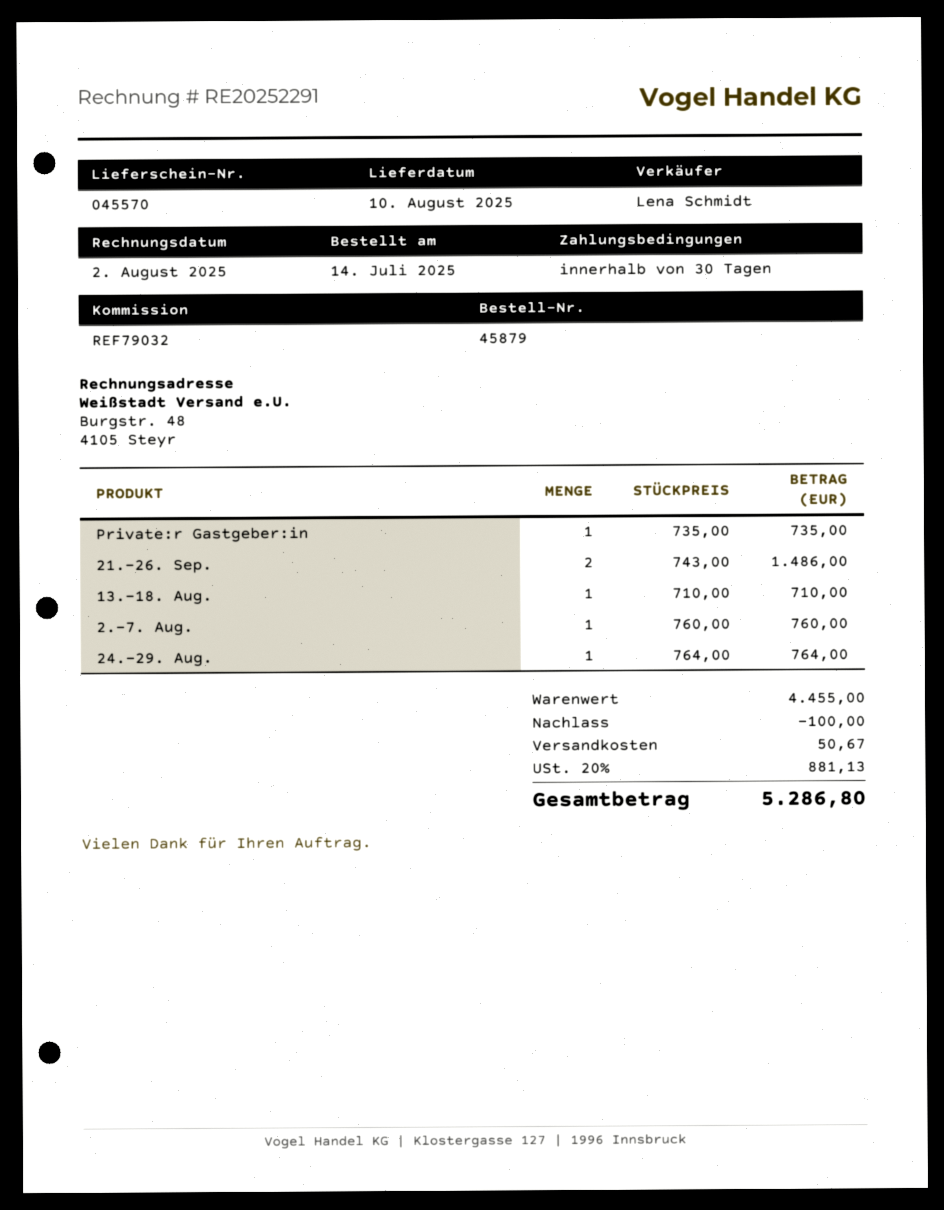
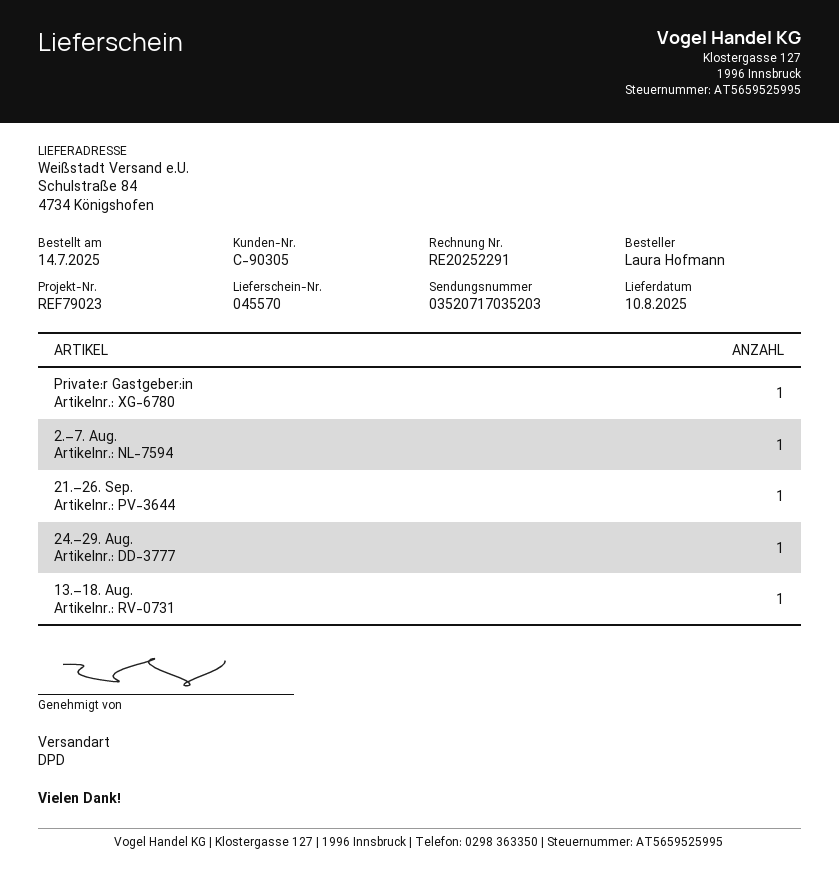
reference: REF79032 -> REF79023
21.–26. Sep.: 2 -> 1

